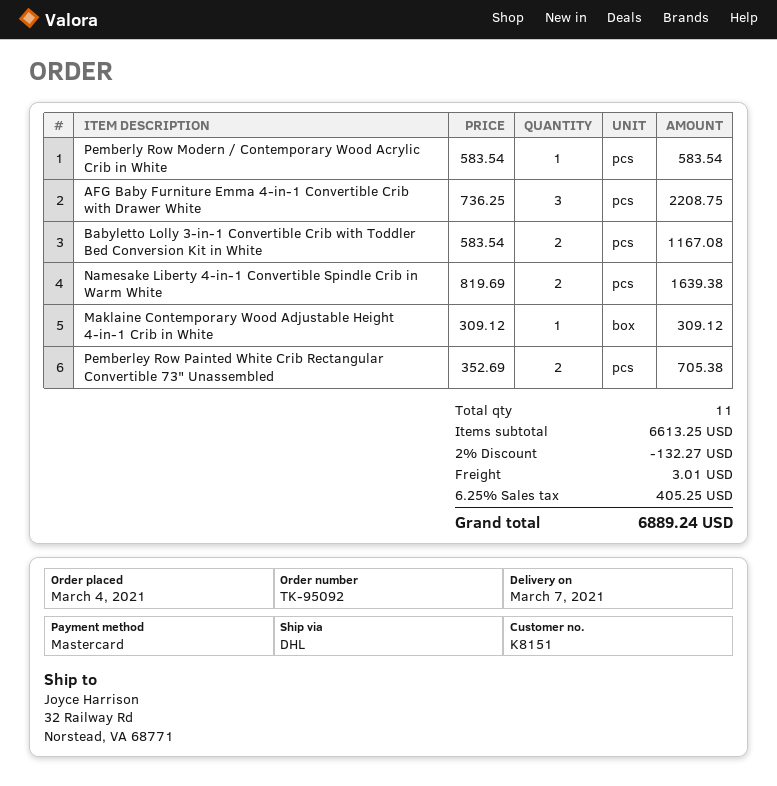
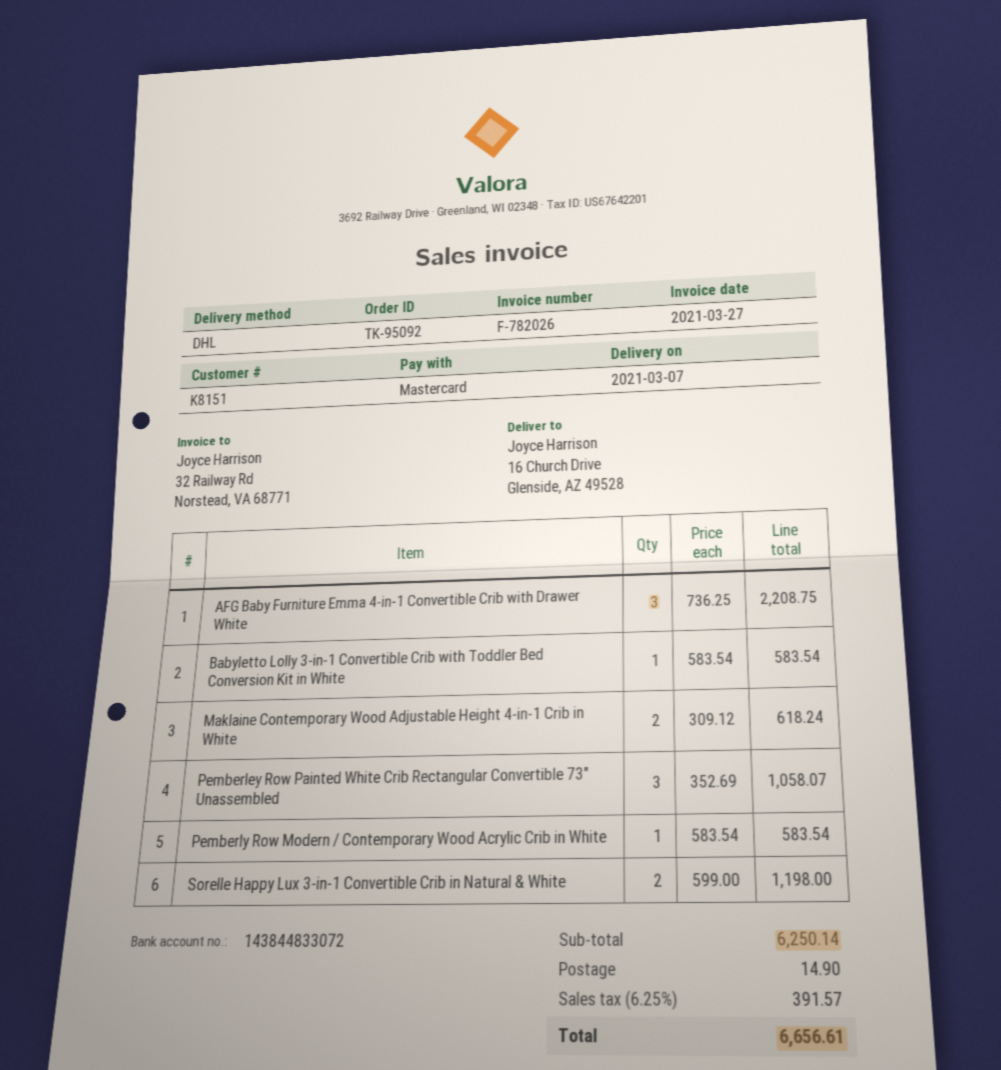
ship to: 32 Railway Rd, Norstead, VA 68771 -> 16 Church Drive, Glenside, AZ 49528
Babyletto Lolly 3-in-1 Convertible Crib with Toddler Bed Conversion Kit in White: 2 x 583.54 = 1167.08 -> 1 x 583.54 = 583.54
Namesake Liberty 4-in-1 Convertible Spindle Crib in Warm White: 2 x 819.69 = 1639.38 -> none
Maklaine Contemporary Wood Adjustable Height 4-in-1 Crib in White: 1 x 309.12 = 309.12 -> 2 x 309.12 = 618.24
Pemberley Row Painted White Crib Rectangular Convertible 73" Unassembled: 2 x 352.69 = 705.38 -> 3 x 352.69 = 1058.07
Sorelle Happy Lux 3-in-1 Convertible Crib in Natural & White: none -> 2 x 599.00 = 1198.00
subtotal: 6613.25 -> 6250.14
discount: 2% = 132.27 -> none
shipping: 3.01 -> 14.90
tax: 6.25% = 405.25 -> 6.25% = 391.57
total: 6889.24 -> 6656.61

